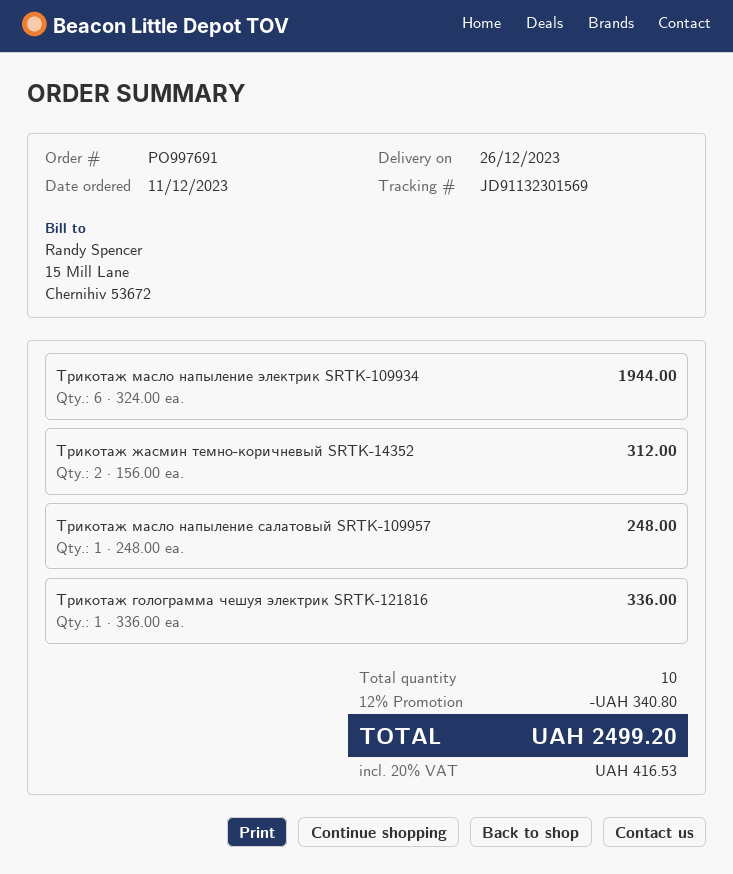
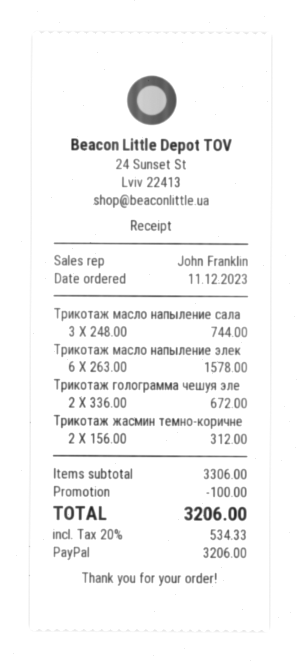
Трикотаж масло напыление электрик SRTK-109934: 6 x 324.00 = 1944.00 -> 6 x 263.00 = 1578.00
Трикотаж масло напыление салатовый SRTK-109957: 1 x 248.00 = 248.00 -> 3 x 248.00 = 744.00
Трикотаж голограмма чешуя электрик SRTK-121816: 1 x 336.00 = 336.00 -> 2 x 336.00 = 672.00
discount: 340.80 -> 100.00
tax: 20% = 416.53 -> 20% = 534.33
total: 2499.20 -> 3206.00

